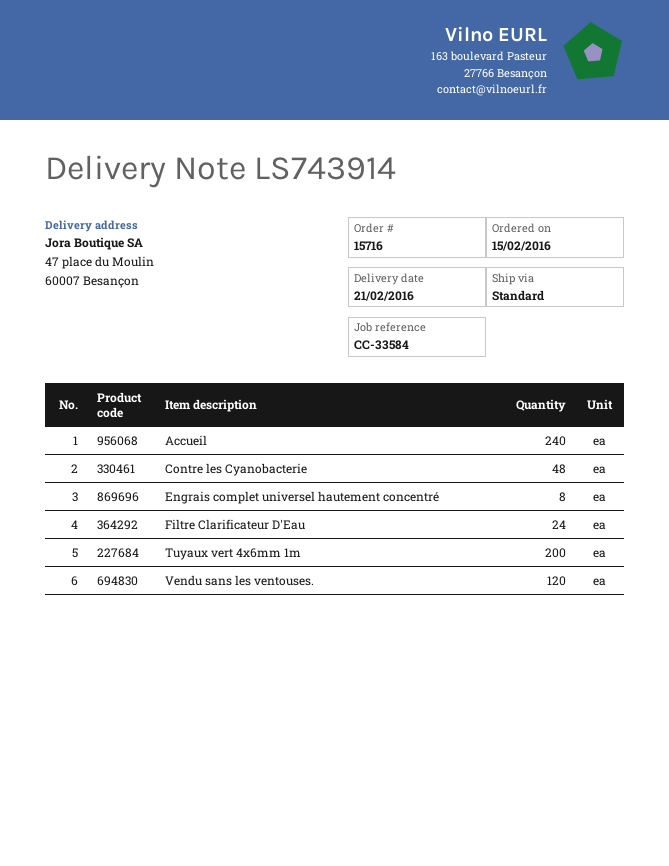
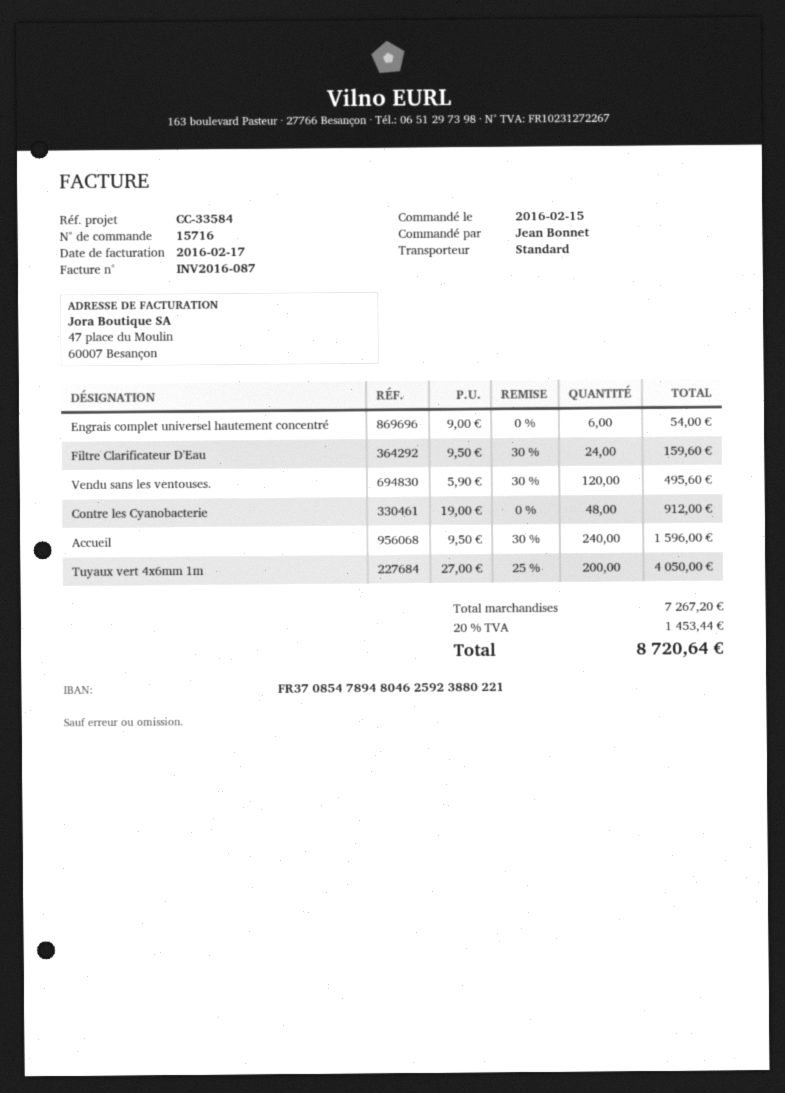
Engrais complet universel hautement concentré: 8 -> 6

